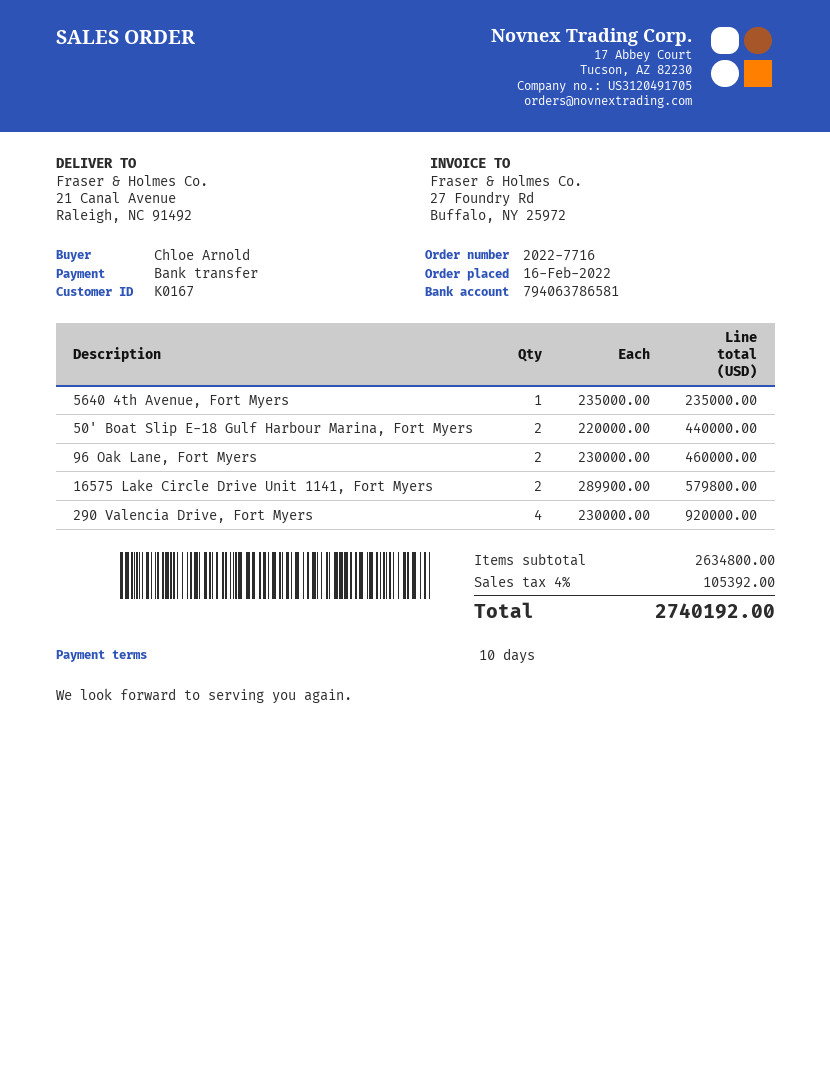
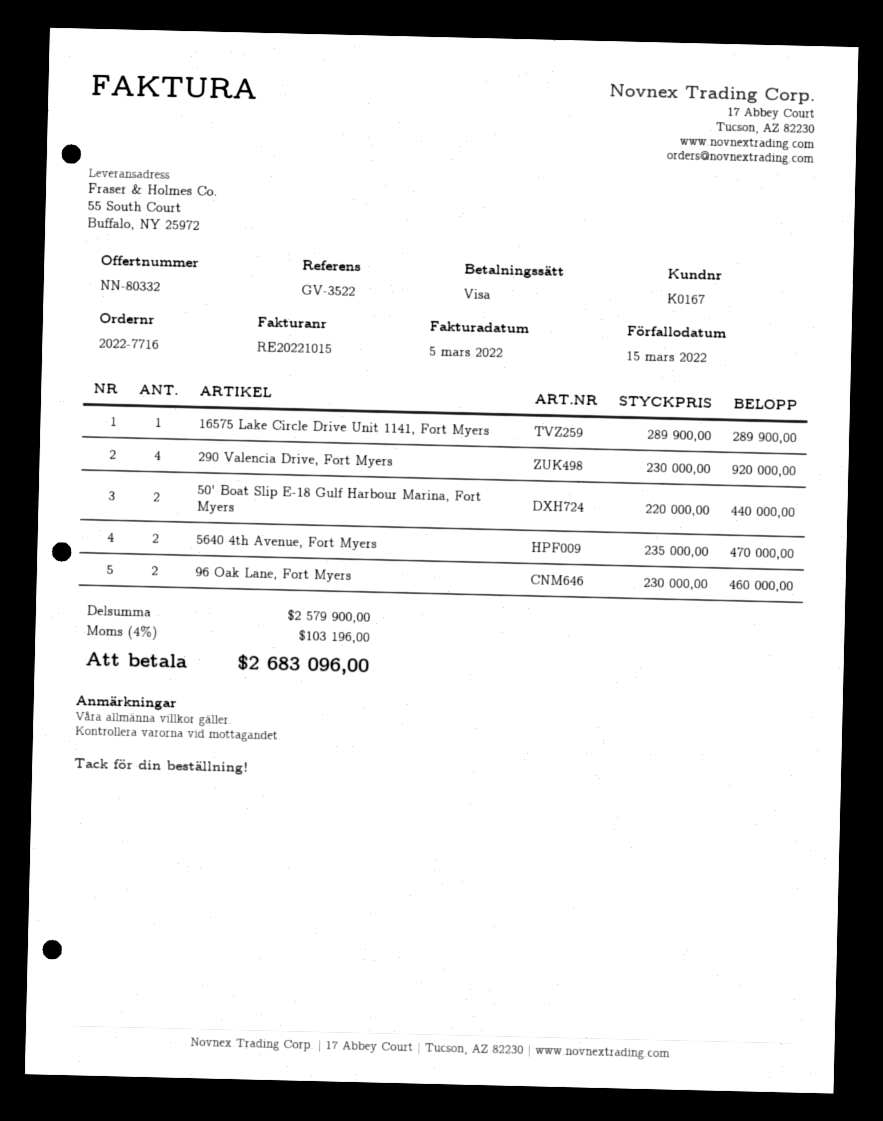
payment method: bank transfer -> Visa
ship to: 21 Canal Avenue, Raleigh, NC 91492 -> 55 South Court, Buffalo, NY 25972
5640 4th Avenue, Fort Myers: 1 x 235000.00 = 235000.00 -> 2 x 235000.00 = 470000.00
16575 Lake Circle Drive Unit 1141, Fort Myers: 2 x 289900.00 = 579800.00 -> 1 x 289900.00 = 289900.00
subtotal: 2634800.00 -> 2579900.00
tax: 4% = 105392.00 -> 4% = 103196.00
total: 2740192.00 -> 2683096.00

